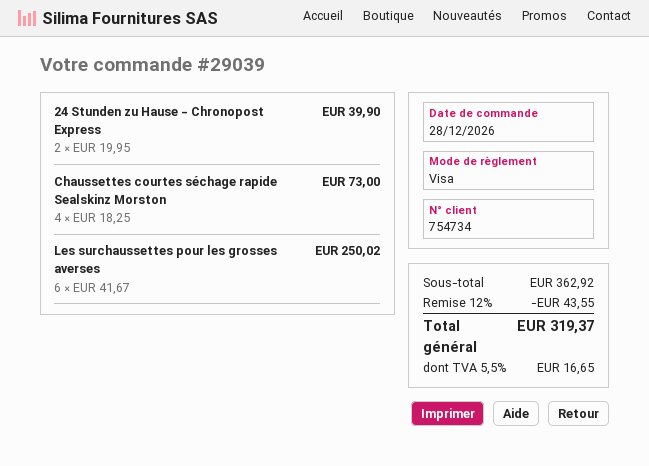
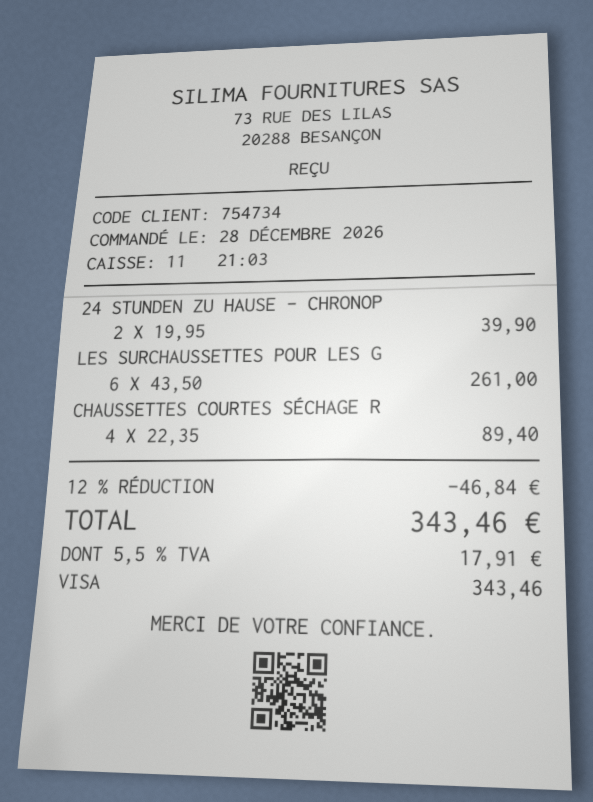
Chaussettes courtes séchage rapide Sealskinz Morston: 4 x 18.25 = 73.00 -> 4 x 22.35 = 89.40
Les surchaussettes pour les grosses averses: 6 x 41.67 = 250.02 -> 6 x 43.50 = 261.00
discount: 12% = 43.55 -> 12% = 46.84
tax: 5.5% = 16.65 -> 5.5% = 17.91
total: 319.37 -> 343.46

